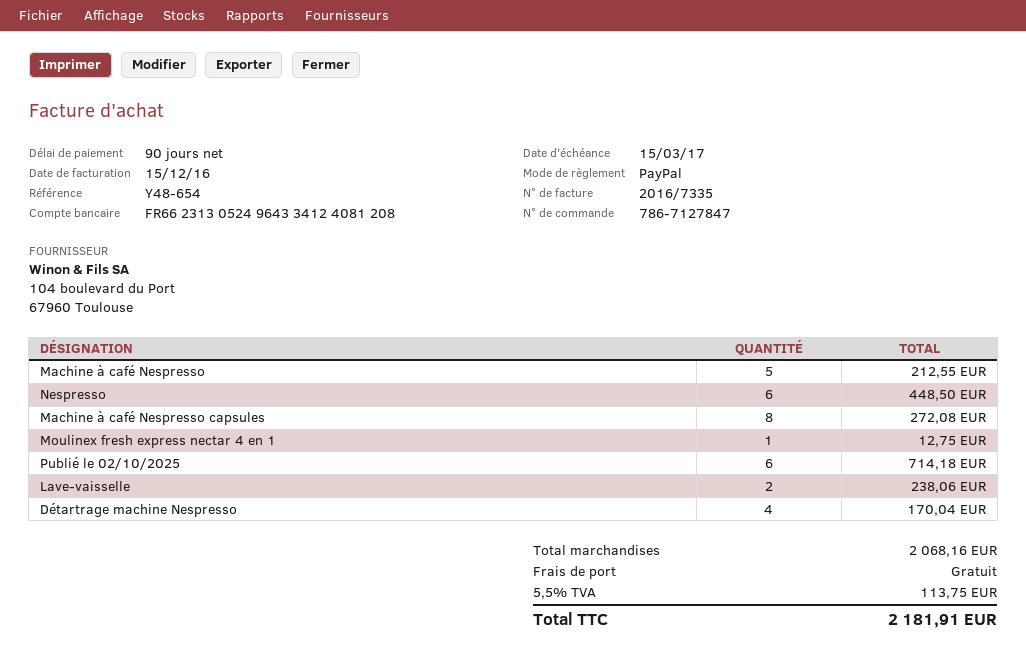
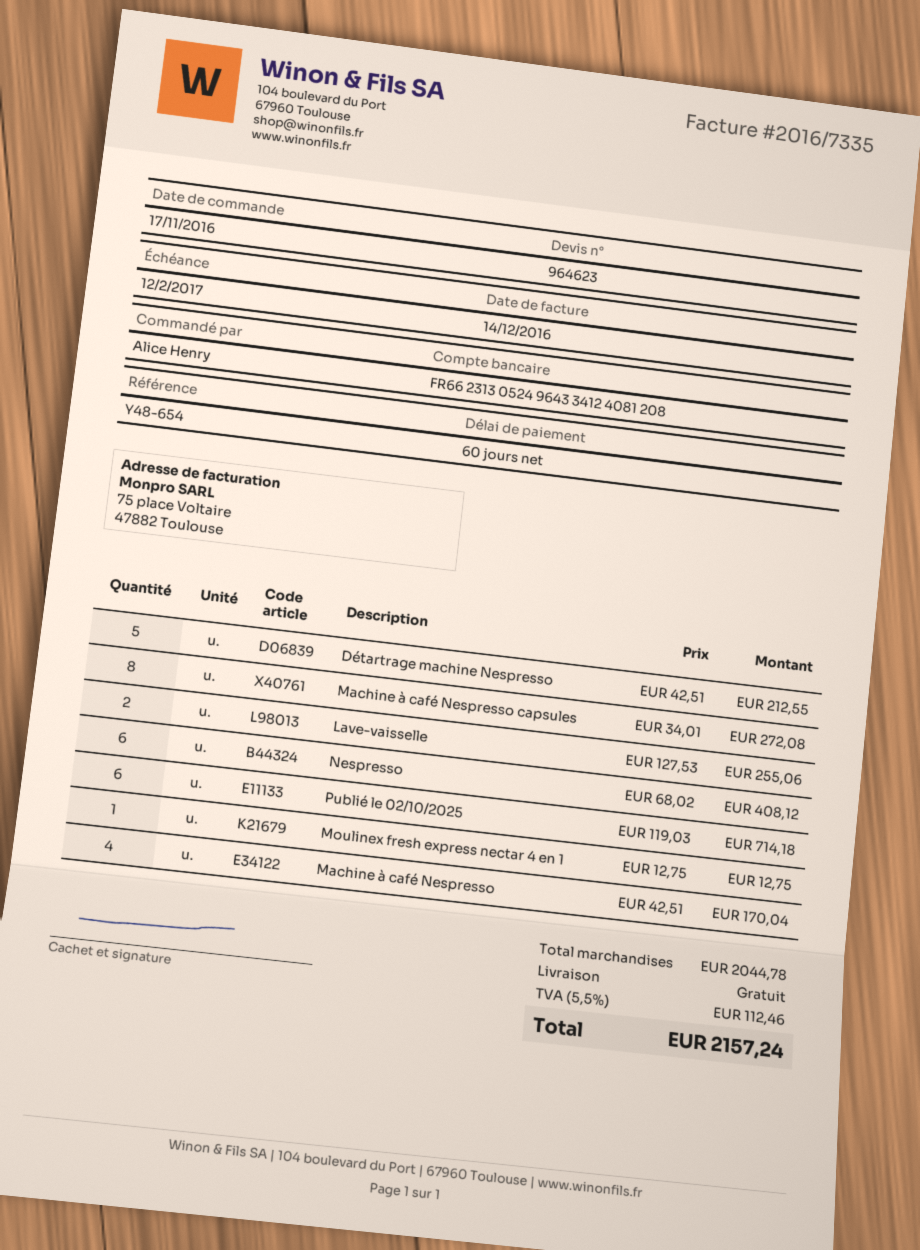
invoice date: 2016-12-15 -> 2016-12-14
payment terms: 90 days -> 60 days
due date: 2017-03-15 -> 2017-02-12
Machine à café Nespresso: 5 for 212.55 -> 4 for 170.04
Nespresso: 6 for 448.50 -> 6 for 408.12
Lave-vaisselle: 2 for 238.06 -> 2 for 255.06
Détartrage machine Nespresso: 4 for 170.04 -> 5 for 212.55
subtotal: 2068.16 -> 2044.78
tax: 5.5% = 113.75 -> 5.5% = 112.46
total: 2181.91 -> 2157.24

